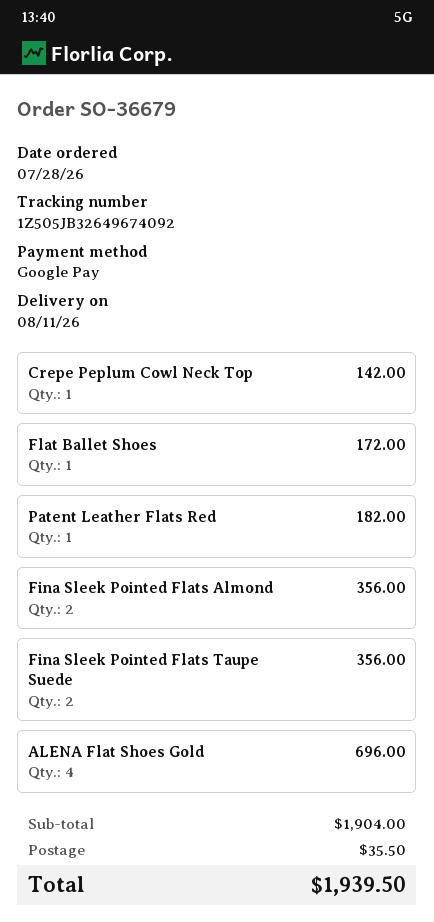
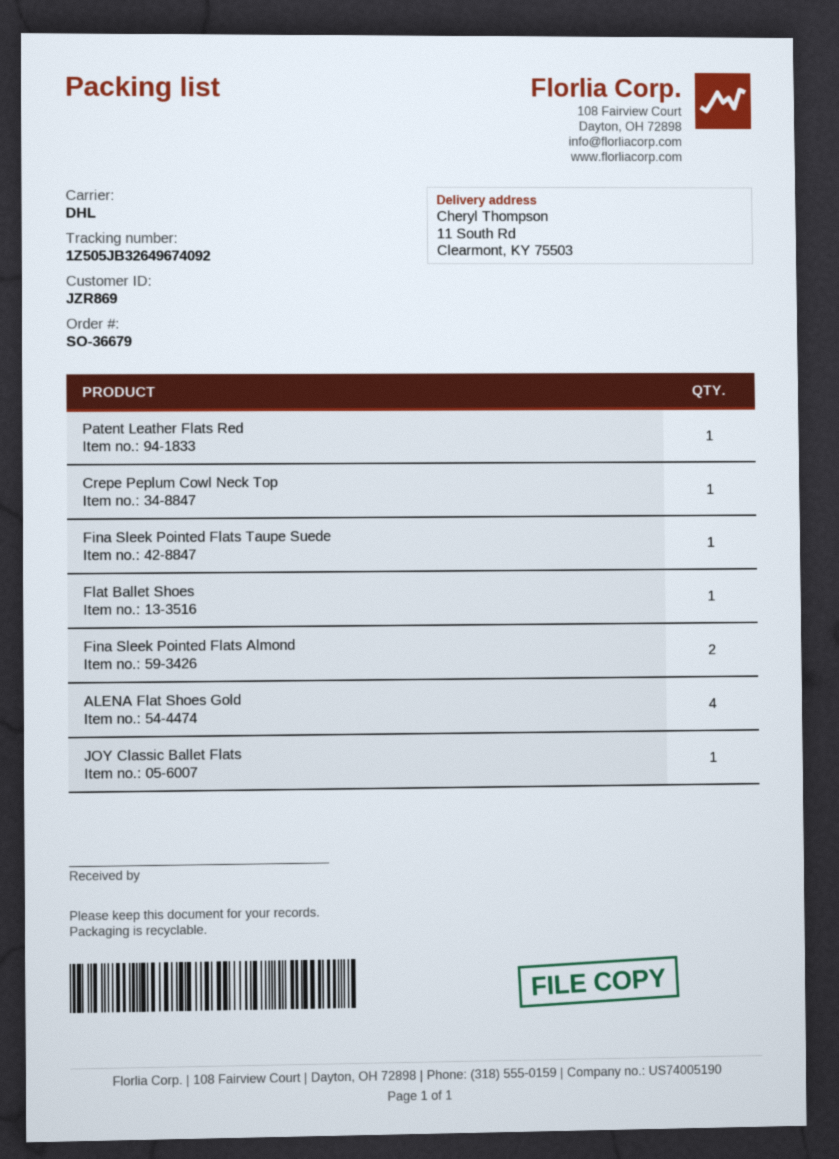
Fina Sleek Pointed Flats Taupe Suede: 2 -> 1
JOY Classic Ballet Flats: none -> 1

